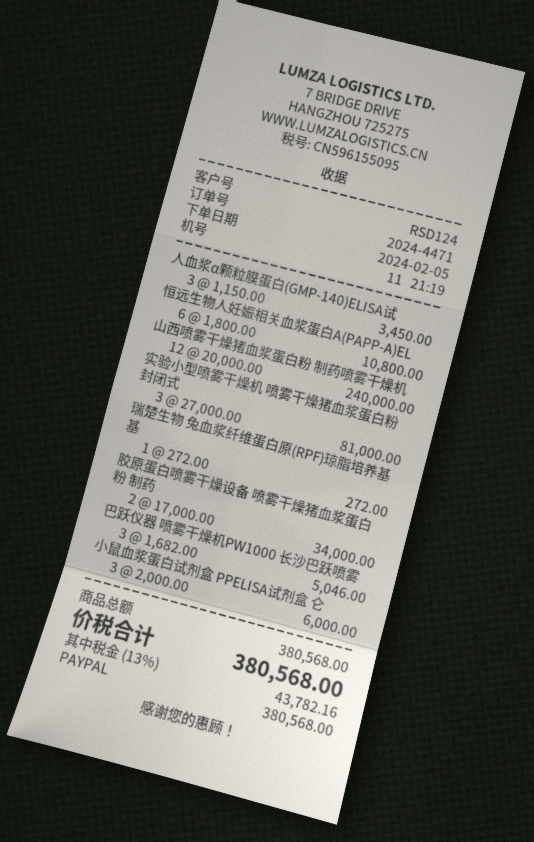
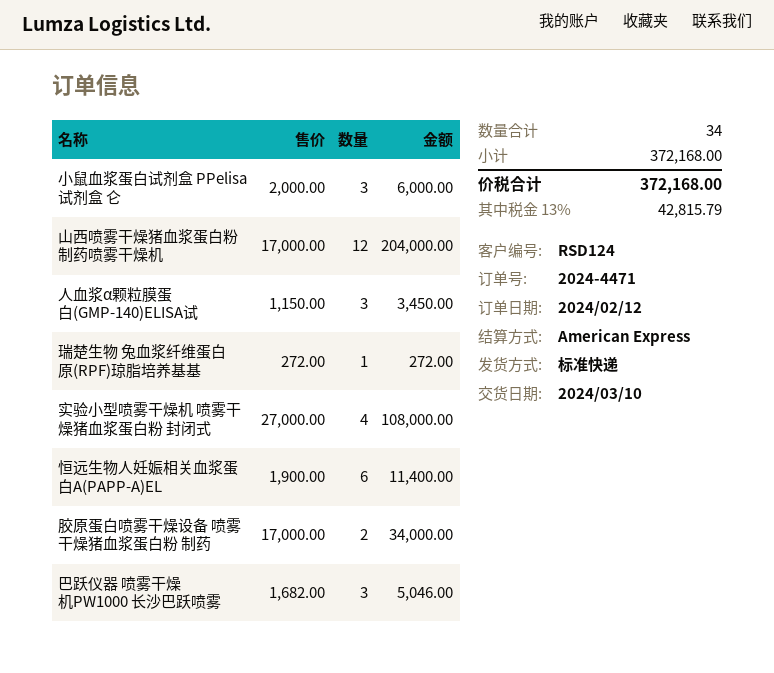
order date: 2024-02-05 -> 2024-02-12
payment method: PayPal -> American Express
恒远生物人妊娠相关血浆蛋白A(PAPP-A)EL: 6 x 1800.00 = 10800.00 -> 6 x 1900.00 = 11400.00
山西喷雾干燥猪血浆蛋白粉 制药喷雾干燥机: 12 x 20000.00 = 240000.00 -> 12 x 17000.00 = 204000.00
实验小型喷雾干燥机 喷雾干燥猪血浆蛋白粉 封闭式: 3 x 27000.00 = 81000.00 -> 4 x 27000.00 = 108000.00
subtotal: 380568.00 -> 372168.00
tax: 13% = 43782.16 -> 13% = 42815.79
total: 380568.00 -> 372168.00

